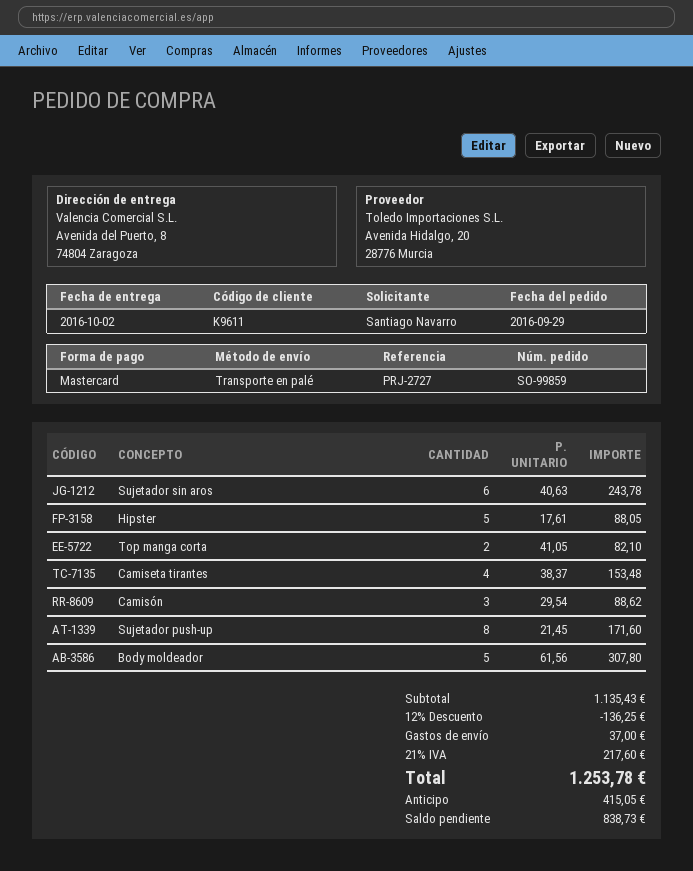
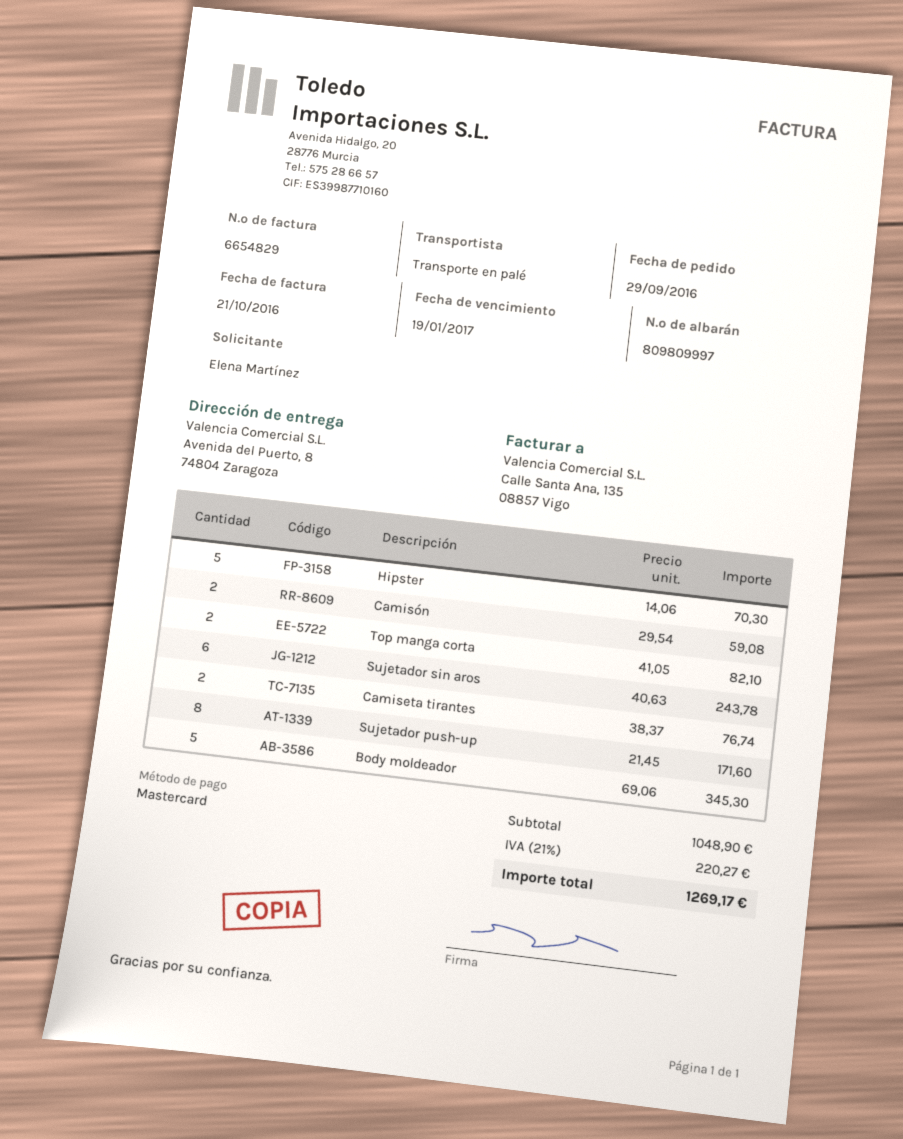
ordered by: Santiago Navarro -> Elena Martínez
Hipster: 5 x 17.61 = 88.05 -> 5 x 14.06 = 70.30
Camiseta tirantes: 4 x 38.37 = 153.48 -> 2 x 38.37 = 76.74
Camisón: 3 x 29.54 = 88.62 -> 2 x 29.54 = 59.08
Body moldeador: 5 x 61.56 = 307.80 -> 5 x 69.06 = 345.30
subtotal: 1135.43 -> 1048.90
discount: 12% = 136.25 -> none
shipping: 37.00 -> none
tax: 21% = 217.60 -> 21% = 220.27
total: 1253.78 -> 1269.17

